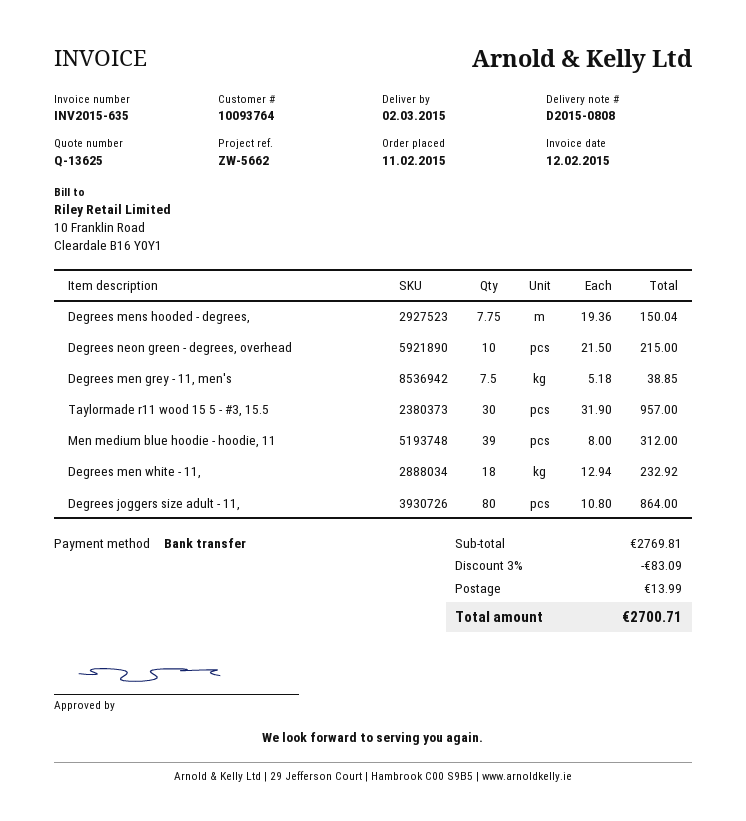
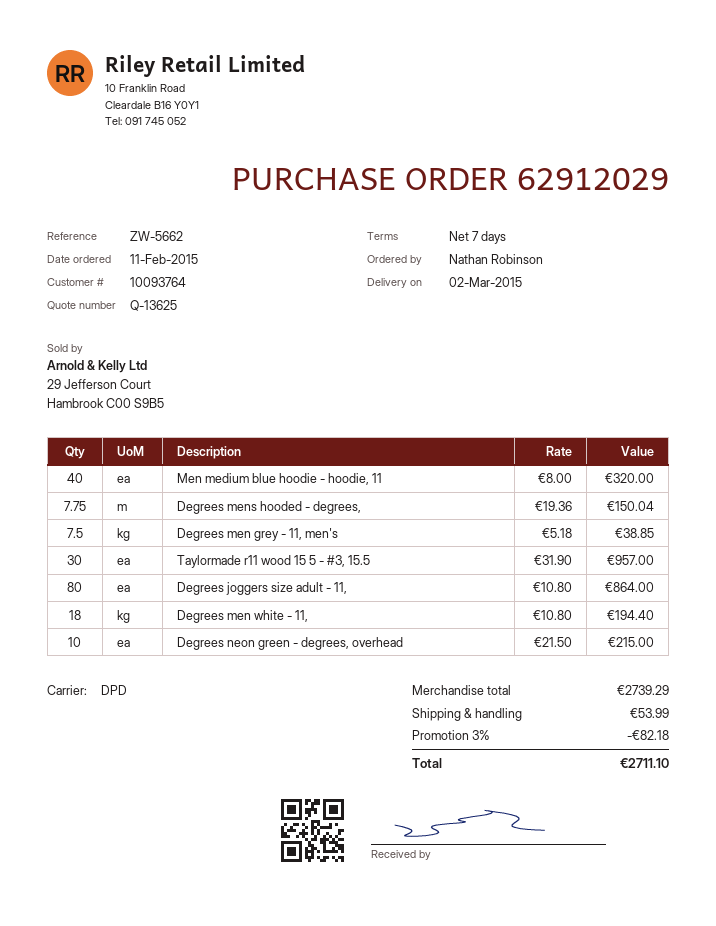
Men medium blue hoodie - hoodie, 11: 39 x 8.00 = 312.00 -> 40 x 8.00 = 320.00
Degrees men white - 11,: 18 x 12.94 = 232.92 -> 18 x 10.80 = 194.40
subtotal: 2769.81 -> 2739.29
discount: 3% = 83.09 -> 3% = 82.18
shipping: 13.99 -> 53.99
total: 2700.71 -> 2711.10

